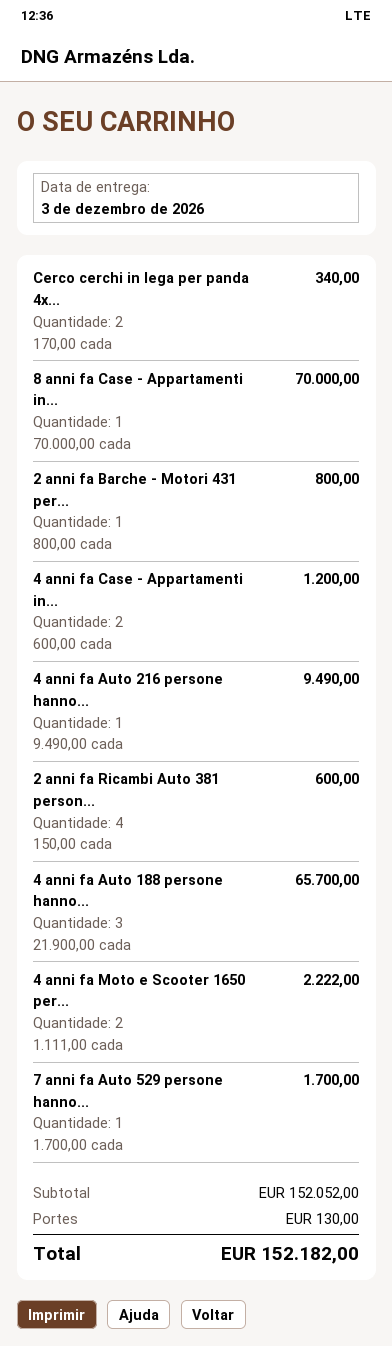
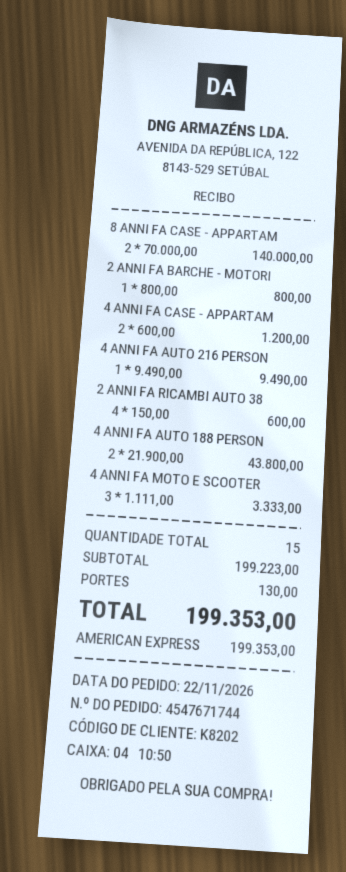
Cerco cerchi in lega per panda 4x...: 2 x 170.00 = 340.00 -> none
8 anni fa Case - Appartamenti in...: 1 x 70000.00 = 70000.00 -> 2 x 70000.00 = 140000.00
4 anni fa Auto 188 persone hanno...: 3 x 21900.00 = 65700.00 -> 2 x 21900.00 = 43800.00
4 anni fa Moto e Scooter 1650 per...: 2 x 1111.00 = 2222.00 -> 3 x 1111.00 = 3333.00
7 anni fa Auto 529 persone hanno...: 1 x 1700.00 = 1700.00 -> none
subtotal: 152052.00 -> 199223.00
total: 152182.00 -> 199353.00

